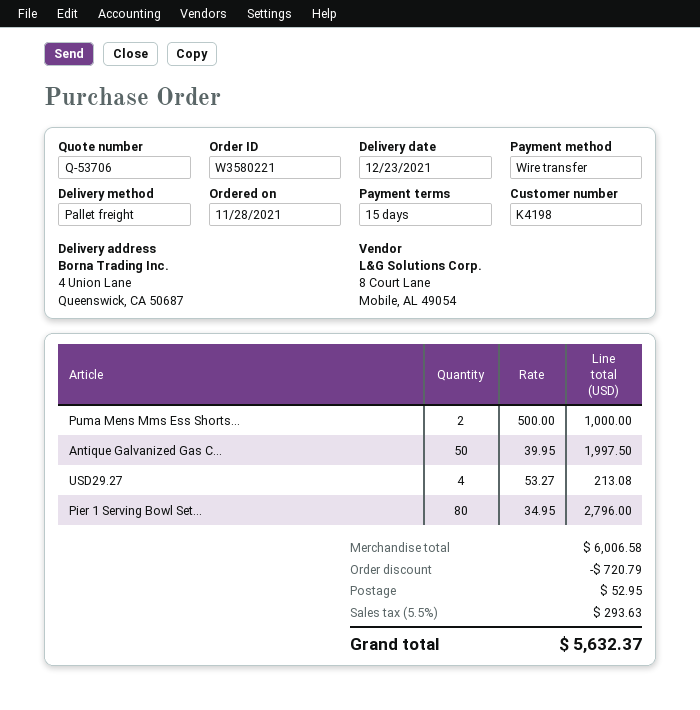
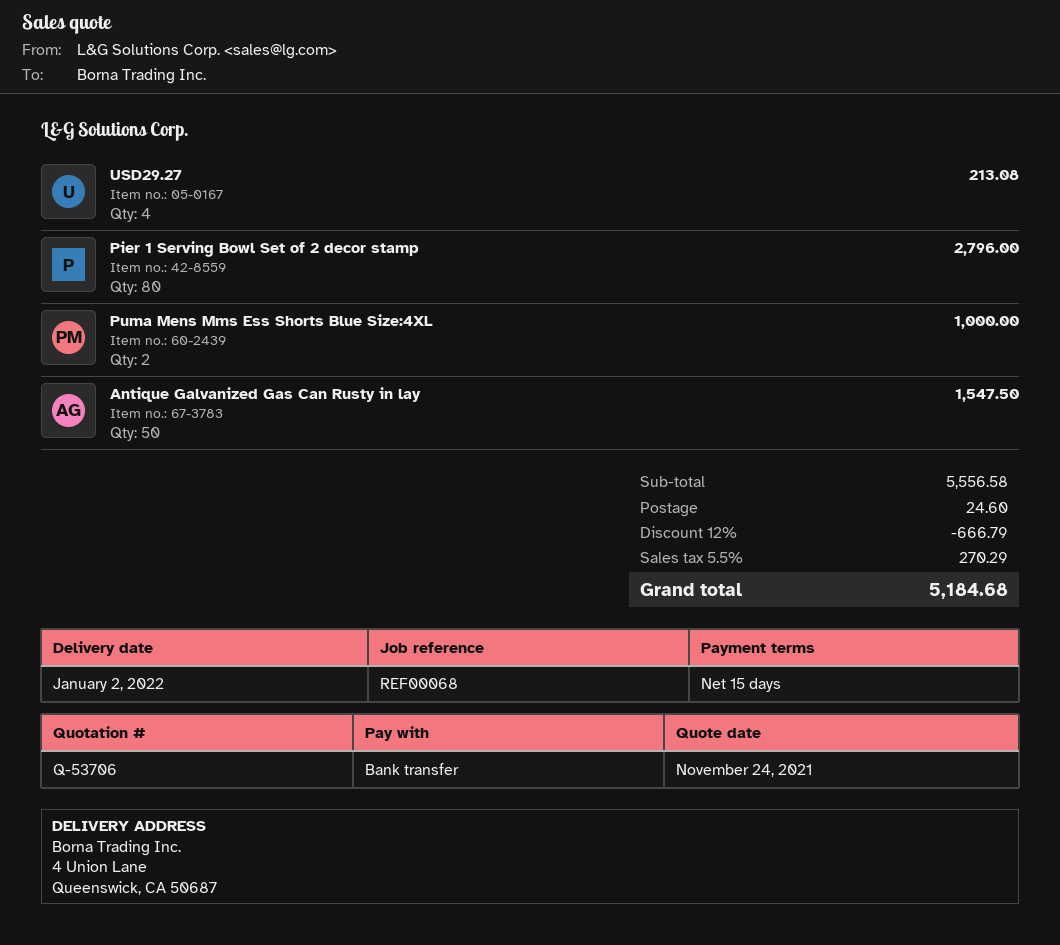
delivery date: 2021-12-23 -> 2022-01-02
Antique Galvanized Gas C...: 50 for 1997.50 -> 50 for 1547.50
subtotal: 6006.58 -> 5556.58
discount: 720.79 -> 666.79
shipping: 52.95 -> 24.60
tax: 5.5% = 293.63 -> 5.5% = 270.29
total: 5632.37 -> 5184.68

